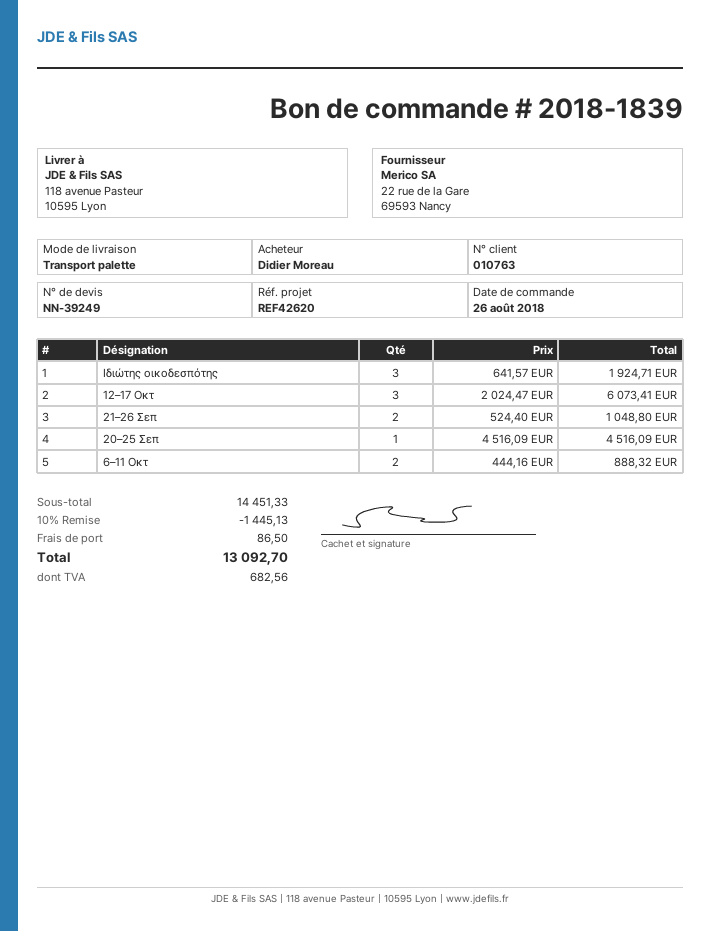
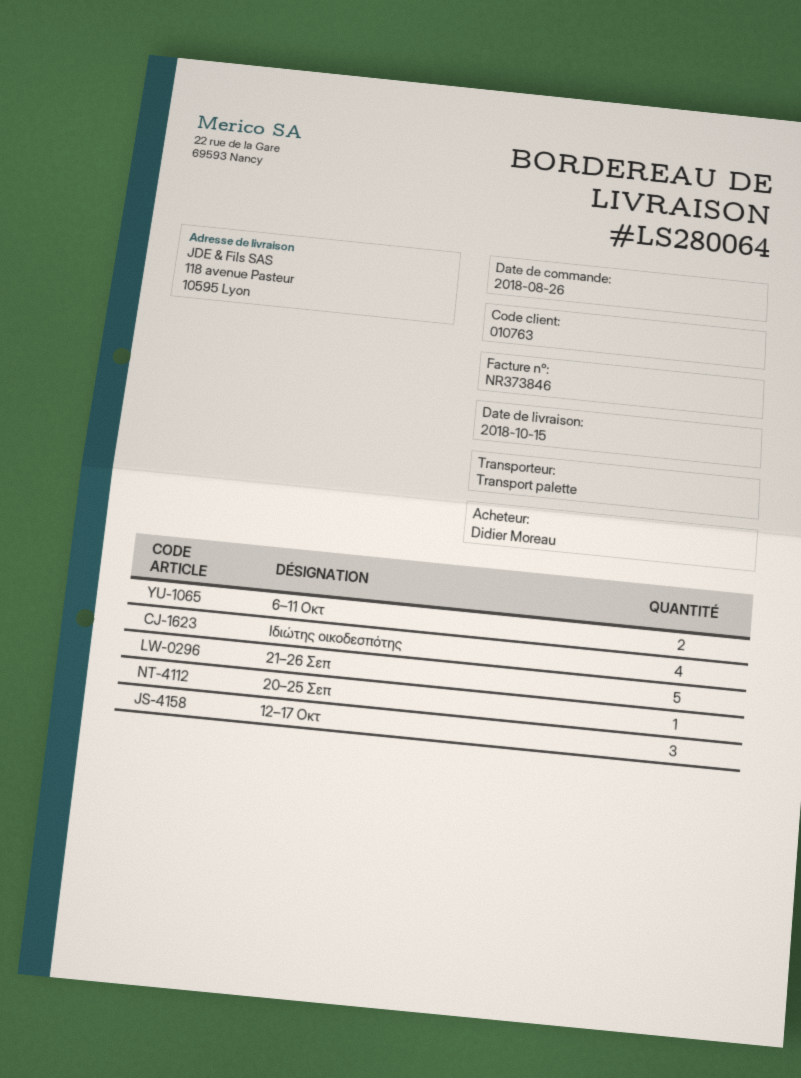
Ιδιώτης οικοδεσπότης: 3 -> 4
21–26 Σεπ: 2 -> 5

